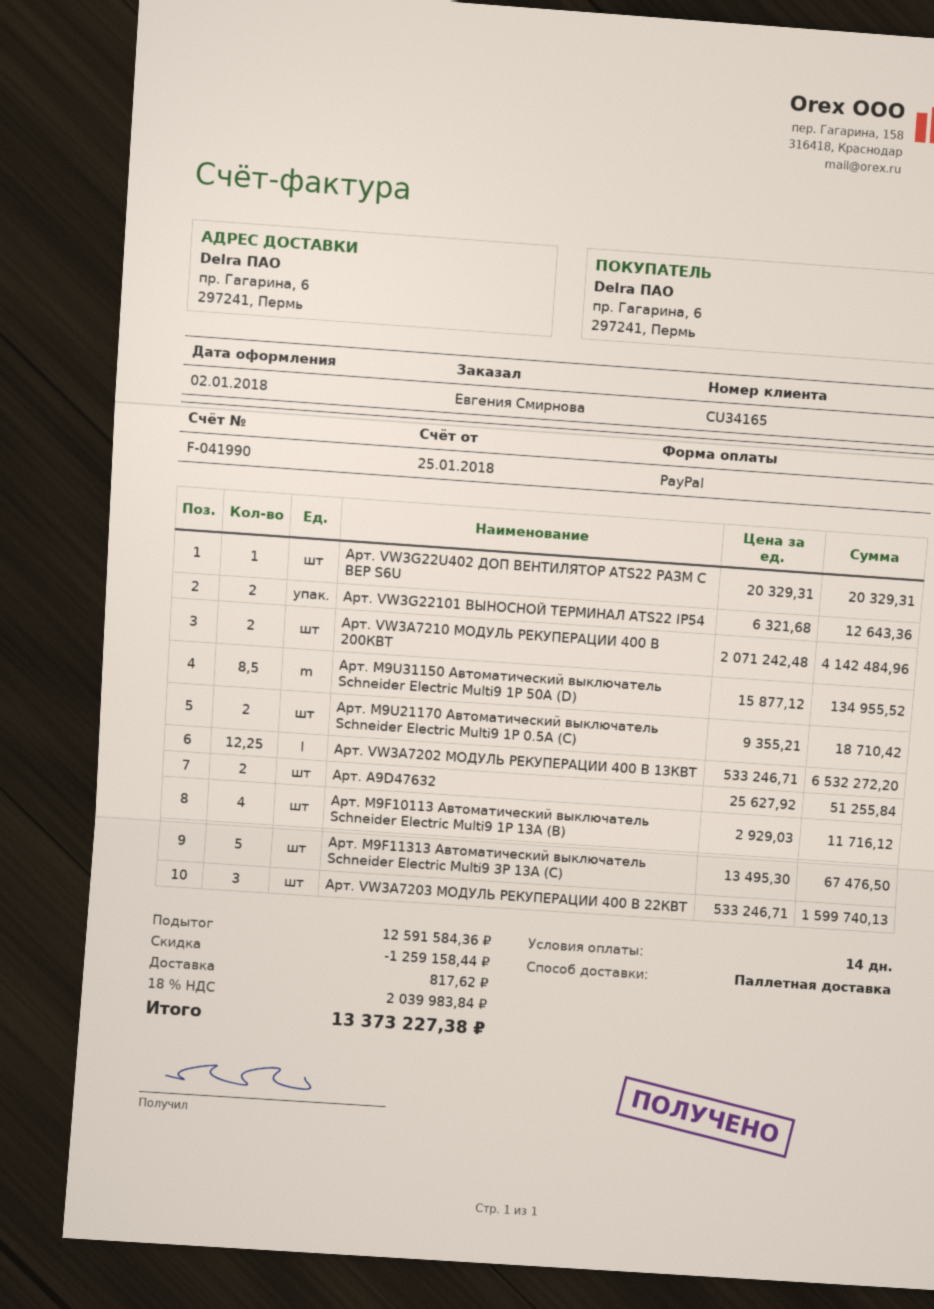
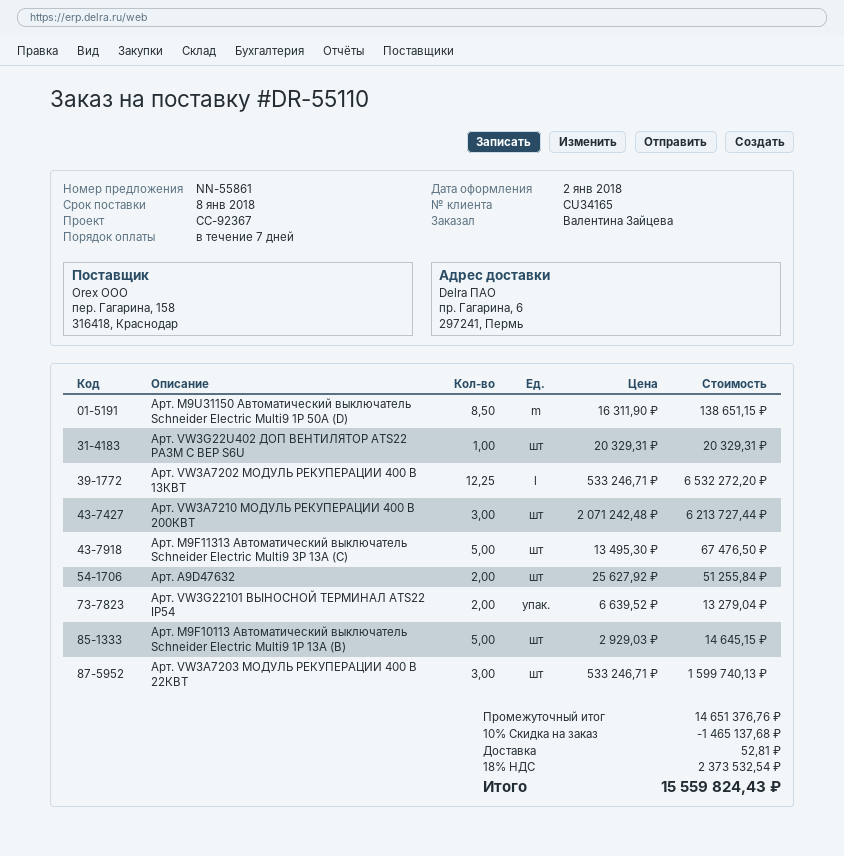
payment terms: 14 days -> 7 days
ordered by: Евгения Смирнова -> Валентина Зайцева
Арт. VW3G22101 ВЫНОСНОЙ ТЕРМИНАЛ ATS22 IP54: 2 x 6321.68 = 12643.36 -> 2 x 6639.52 = 13279.04
Арт. VW3A7210 МОДУЛЬ РЕКУПЕРАЦИИ 400 В 200КВТ: 2 x 2071242.48 = 4142484.96 -> 3 x 2071242.48 = 6213727.44
Арт. M9U31150 Автоматический выключатель Schneider Electric Multi9 1P 50А (D): 8.5 x 15877.12 = 134955.52 -> 8.5 x 16311.90 = 138651.15
Арт. M9U21170 Автоматический выключатель Schneider Electric Multi9 1P 0.5А (C): 2 x 9355.21 = 18710.42 -> none
Арт. M9F10113 Автоматический выключатель Schneider Electric Multi9 1P 13А (B): 4 x 2929.03 = 11716.12 -> 5 x 2929.03 = 14645.15
subtotal: 12591584.36 -> 14651376.76
discount: 1259158.44 -> 1465137.68
shipping: 817.62 -> 52.81
tax: 18% = 2039983.84 -> 18% = 2373532.54
total: 13373227.38 -> 15559824.43

